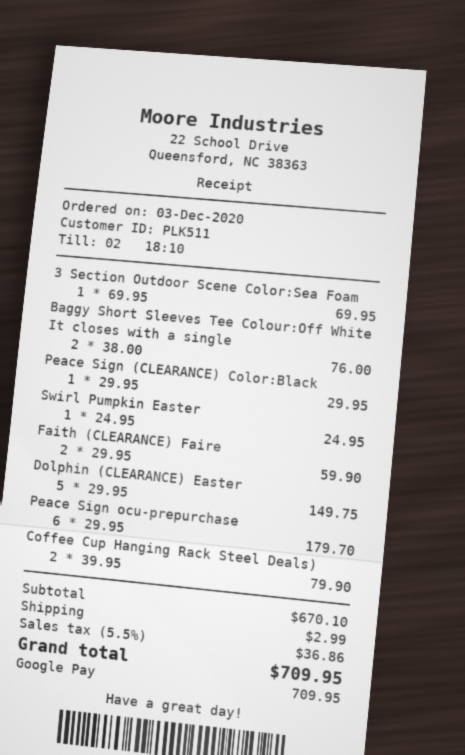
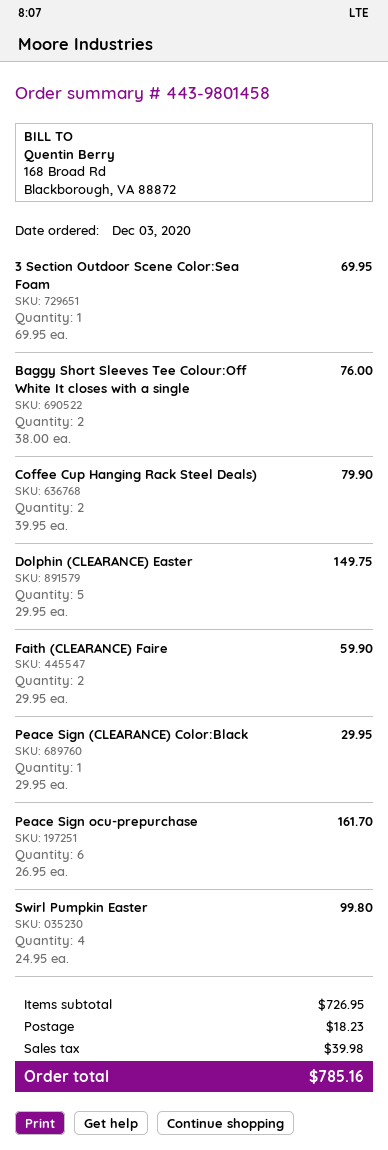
Swirl Pumpkin Easter: 1 x 24.95 = 24.95 -> 4 x 24.95 = 99.80
Peace Sign ocu-prepurchase: 6 x 29.95 = 179.70 -> 6 x 26.95 = 161.70
subtotal: 670.10 -> 726.95
shipping: 2.99 -> 18.23
tax: 36.86 -> 39.98
total: 709.95 -> 785.16

